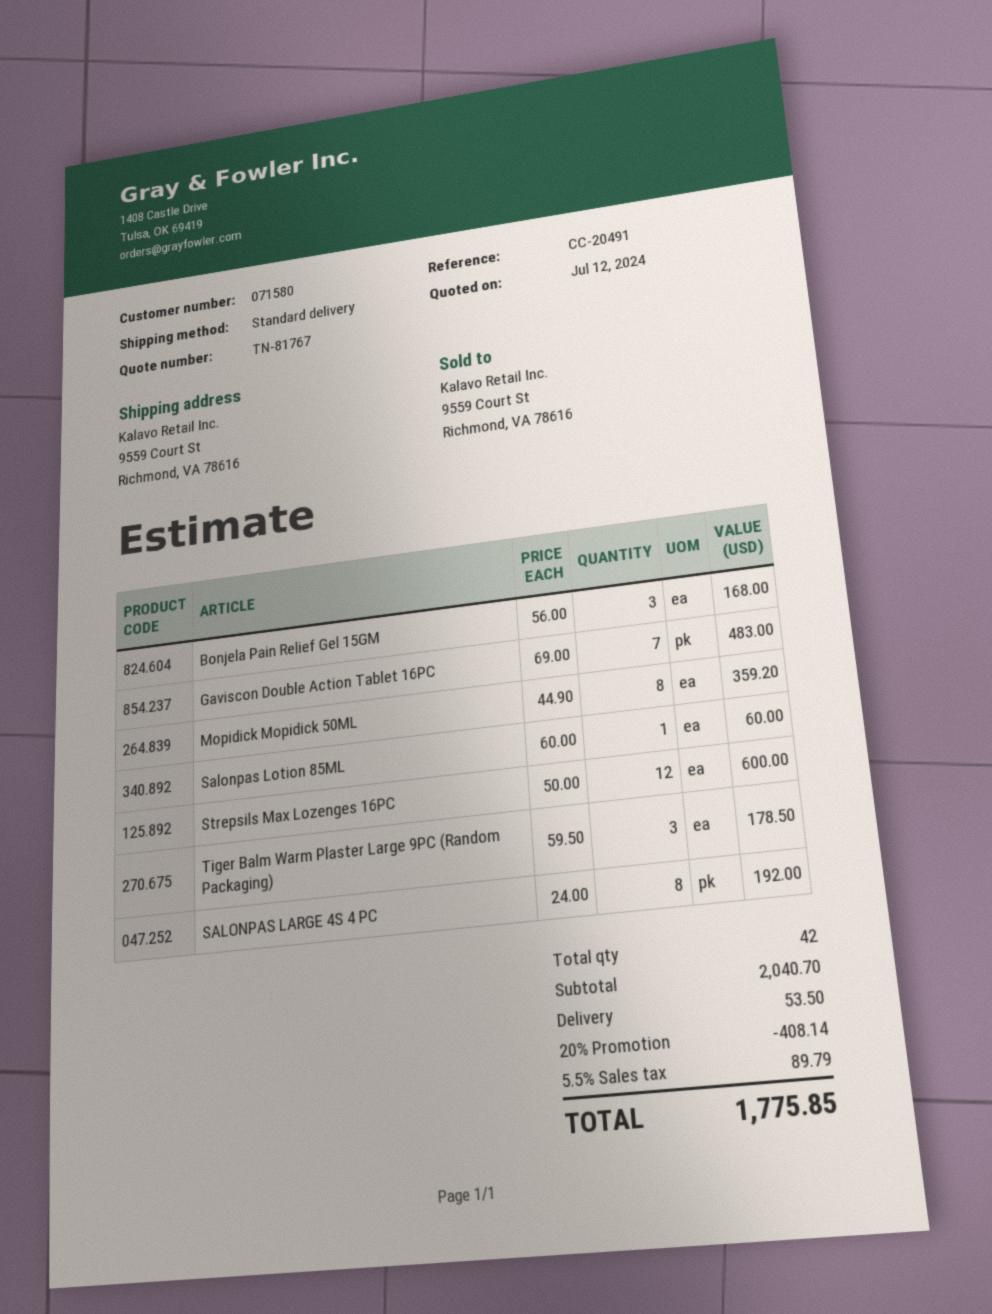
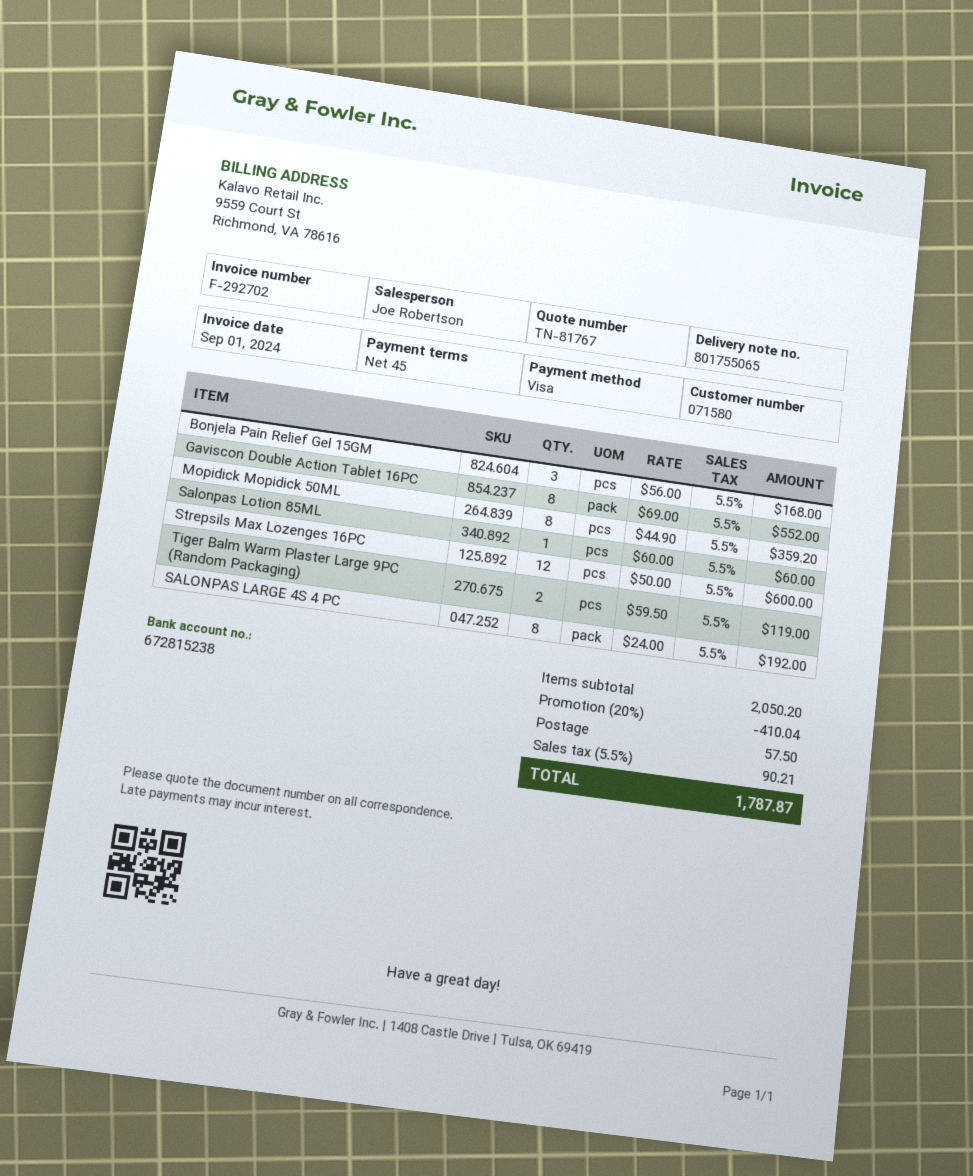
Gaviscon Double Action Tablet 16PC: 7 x 69.00 = 483.00 -> 8 x 69.00 = 552.00
Tiger Balm Warm Plaster Large 9PC (Random Packaging): 3 x 59.50 = 178.50 -> 2 x 59.50 = 119.00
subtotal: 2040.70 -> 2050.20
discount: 20% = 408.14 -> 20% = 410.04
shipping: 53.50 -> 57.50
tax: 5.5% = 89.79 -> 5.5% = 90.21
total: 1775.85 -> 1787.87

